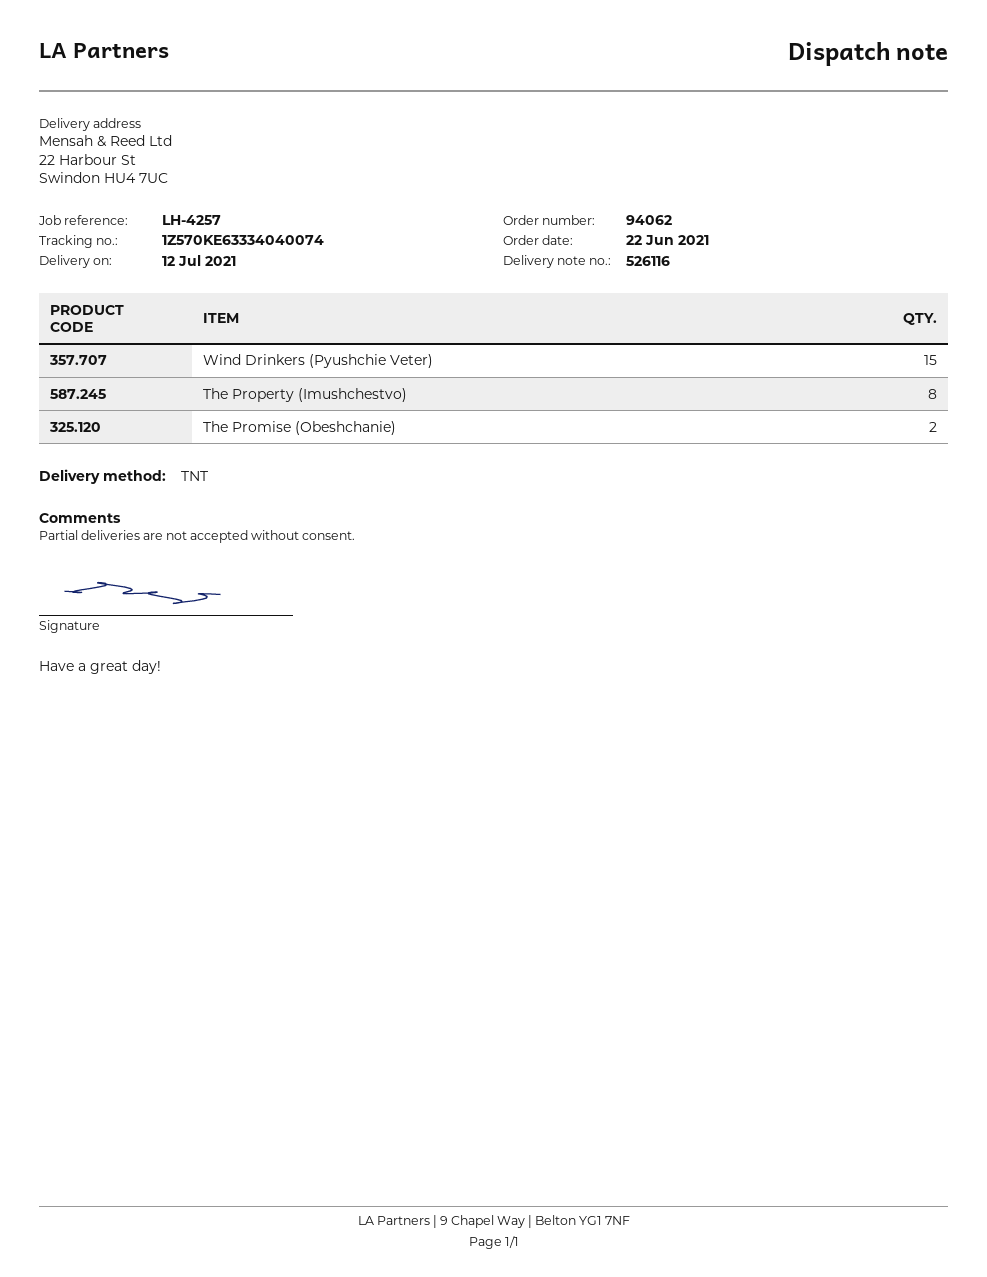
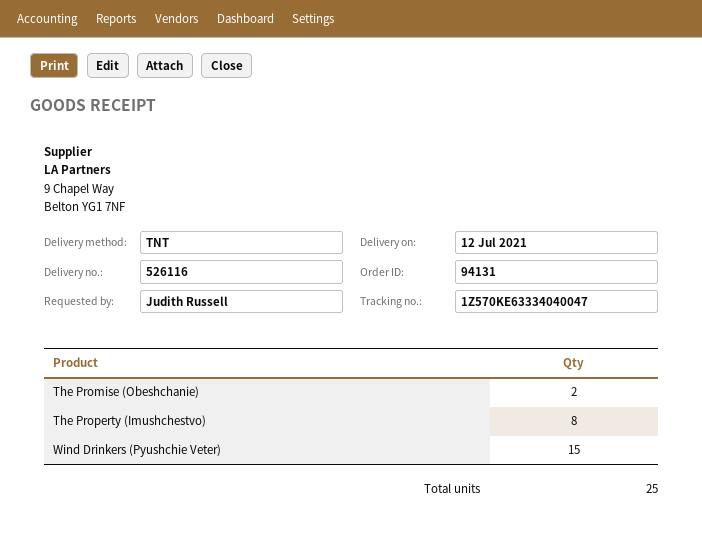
order number: 94062 -> 94131
tracking number: 1Z570KE63334040074 -> 1Z570KE63334040047

